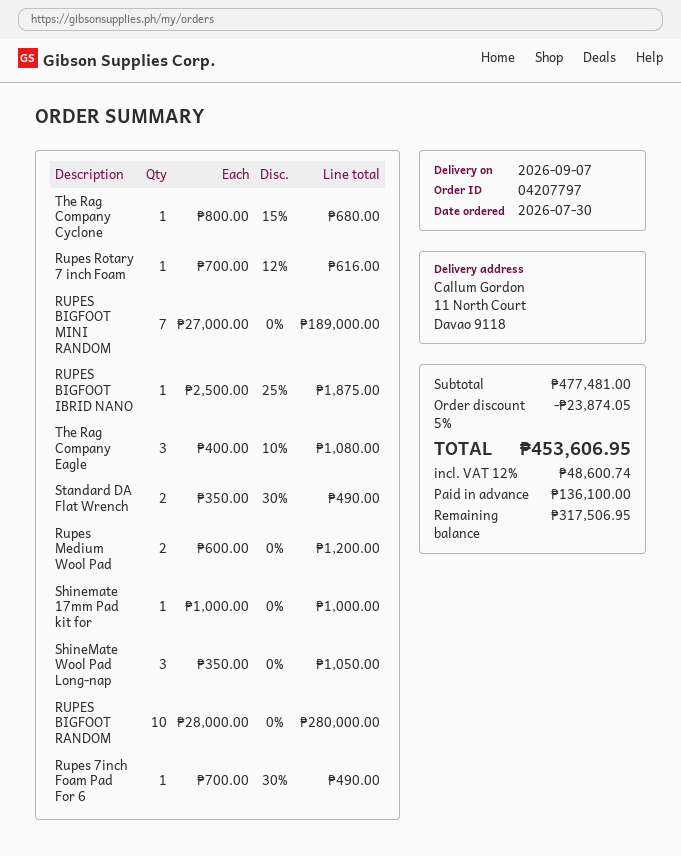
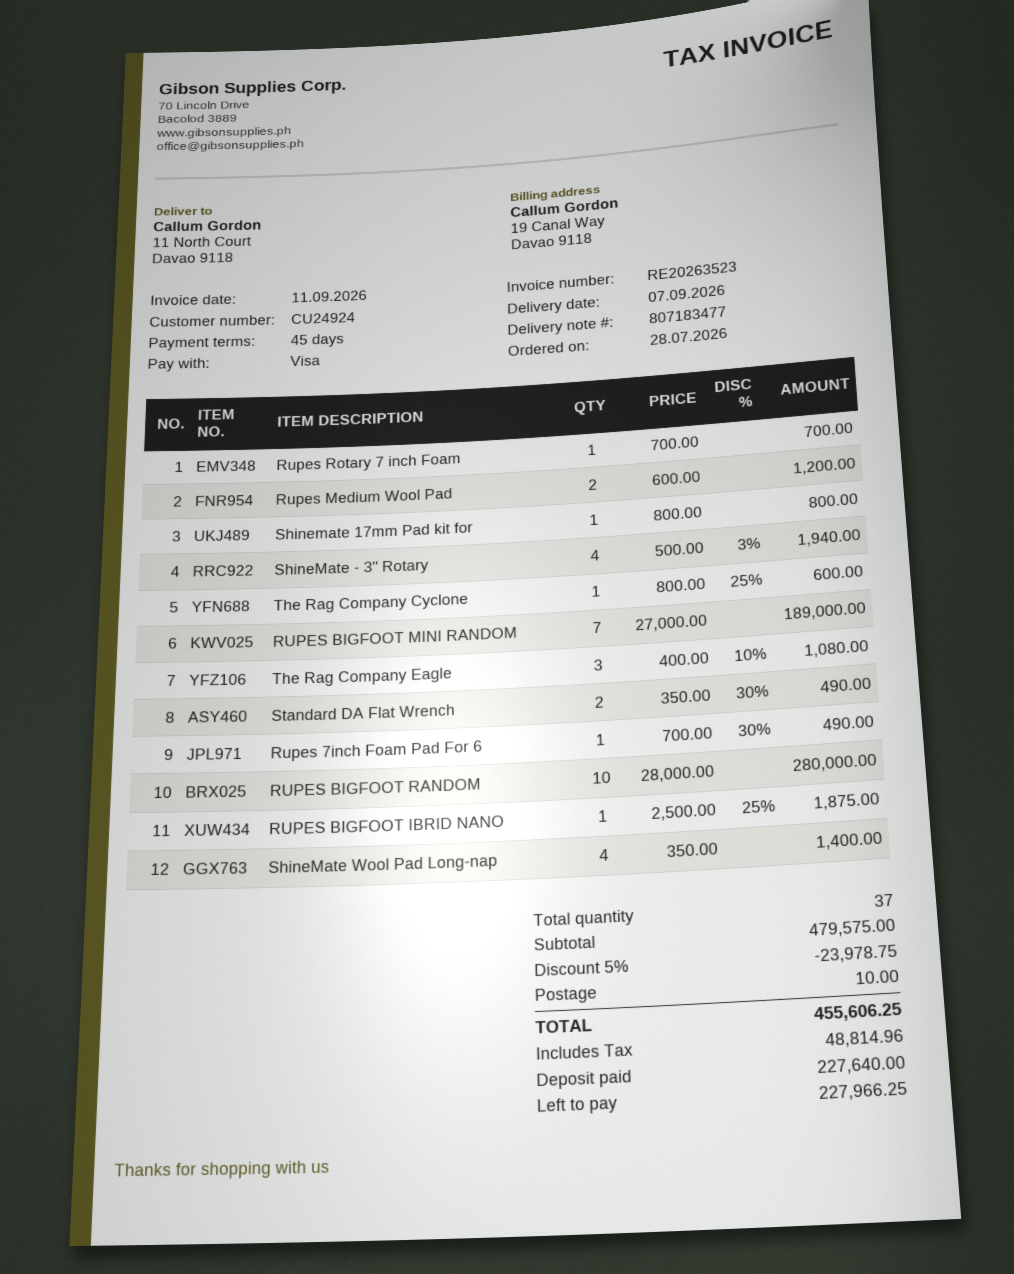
order date: 2026-07-30 -> 2026-07-28
The Rag Company Cyclone: 1 x 800.00 - 15% = 680.00 -> 1 x 800.00 - 25% = 600.00
Rupes Rotary 7 inch Foam: 1 x 700.00 - 12% = 616.00 -> 1 x 700.00 = 700.00
Shinemate 17mm Pad kit for: 1 x 1000.00 = 1000.00 -> 1 x 800.00 = 800.00
ShineMate Wool Pad Long-nap: 3 x 350.00 = 1050.00 -> 4 x 350.00 = 1400.00
ShineMate - 3" Rotary: none -> 4 x 500.00 - 3% = 1940.00
subtotal: 477481.00 -> 479575.00
discount: 5% = 23874.05 -> 5% = 23978.75
shipping: none -> 10.00
tax: 48600.74 -> 48814.96
total: 453606.95 -> 455606.25
deposit: 136100.00 -> 227640.00
balance: 317506.95 -> 227966.25

